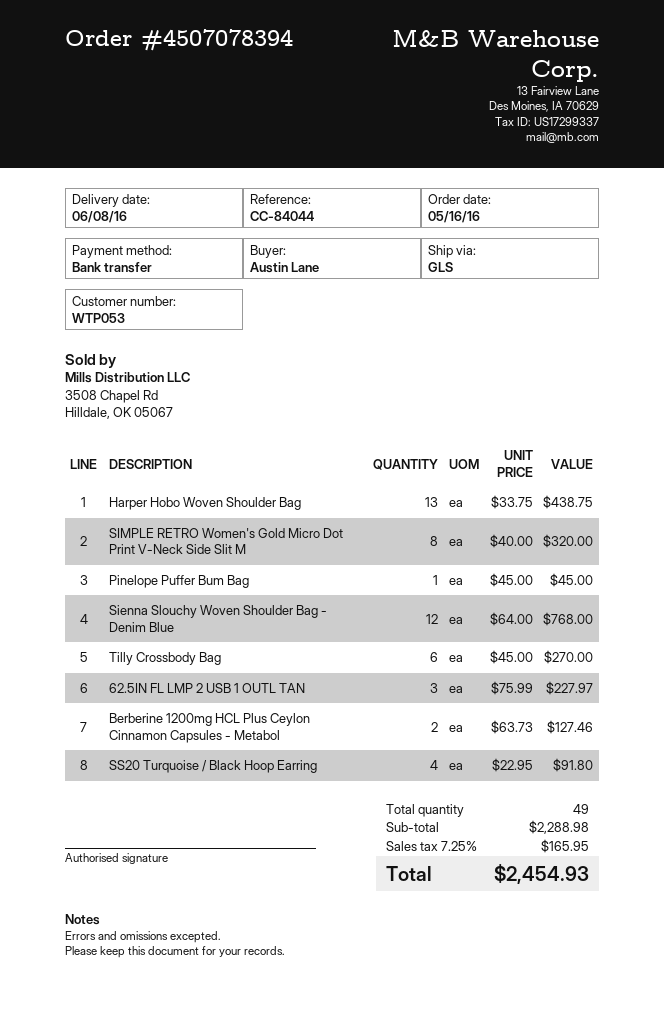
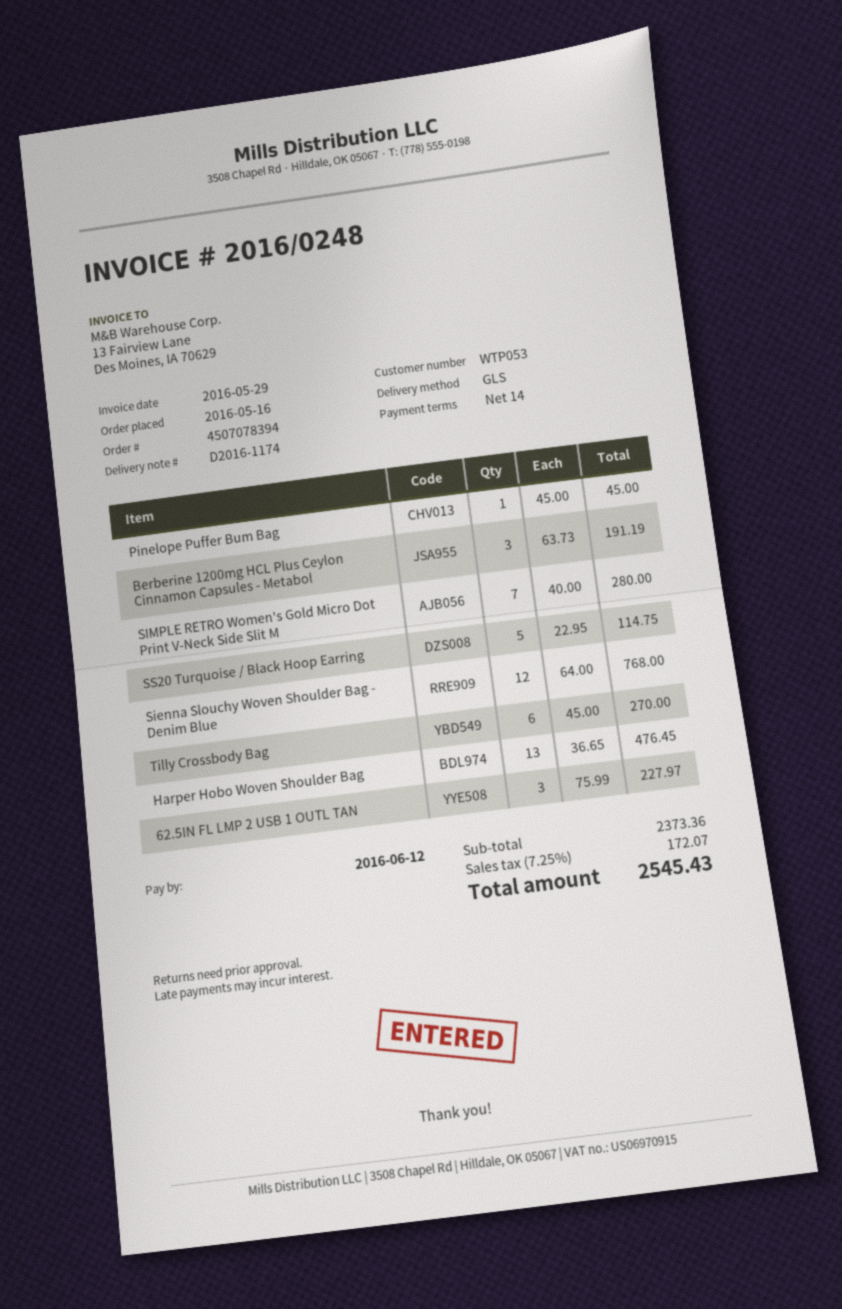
Harper Hobo Woven Shoulder Bag: 13 x 33.75 = 438.75 -> 13 x 36.65 = 476.45
SIMPLE RETRO Women's Gold Micro Dot Print V-Neck Side Slit M: 8 x 40.00 = 320.00 -> 7 x 40.00 = 280.00
Berberine 1200mg HCL Plus Ceylon Cinnamon Capsules - Metabol: 2 x 63.73 = 127.46 -> 3 x 63.73 = 191.19
SS20 Turquoise / Black Hoop Earring: 4 x 22.95 = 91.80 -> 5 x 22.95 = 114.75
subtotal: 2288.98 -> 2373.36
tax: 7.25% = 165.95 -> 7.25% = 172.07
total: 2454.93 -> 2545.43

